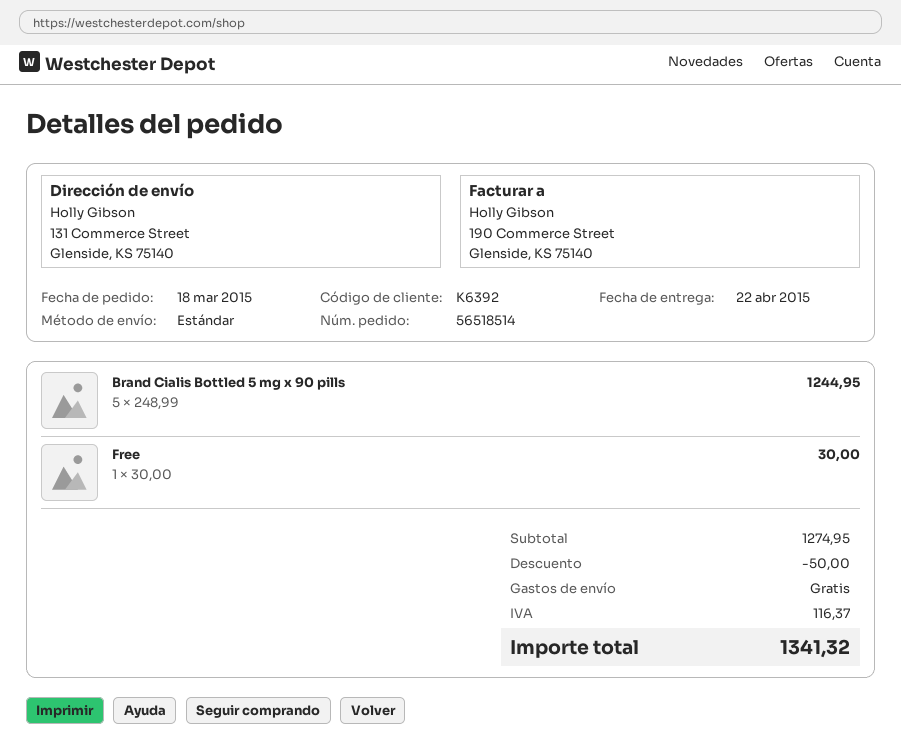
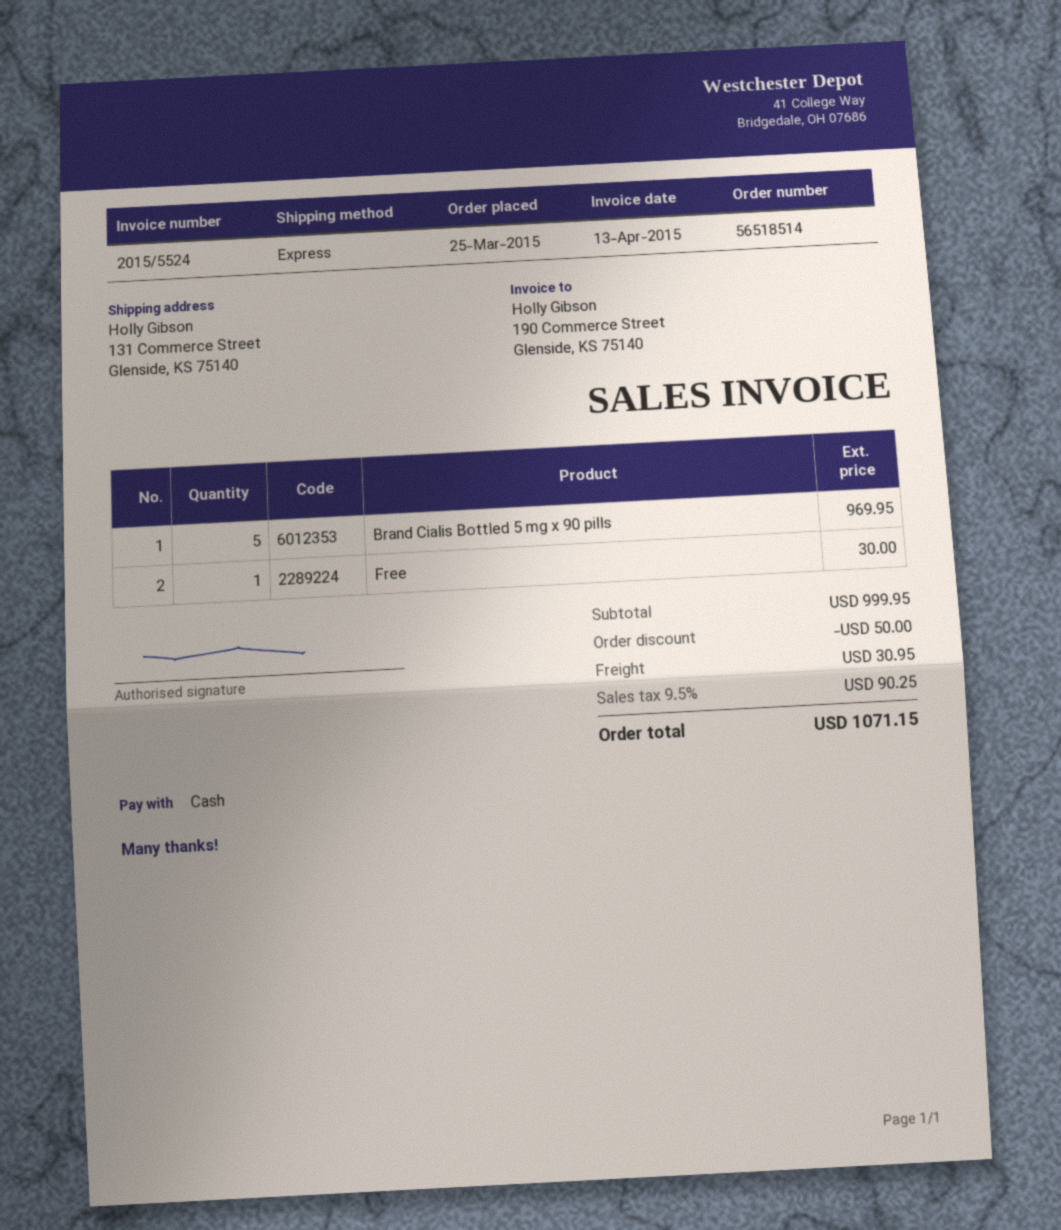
order date: 2015-03-18 -> 2015-03-25
shipping method: standard -> express
Brand Cialis Bottled 5 mg x 90 pills: 5 for 1244.95 -> 5 for 969.95
subtotal: 1274.95 -> 999.95
shipping: 0.00 -> 30.95
tax: 116.37 -> 90.25
total: 1341.32 -> 1071.15

